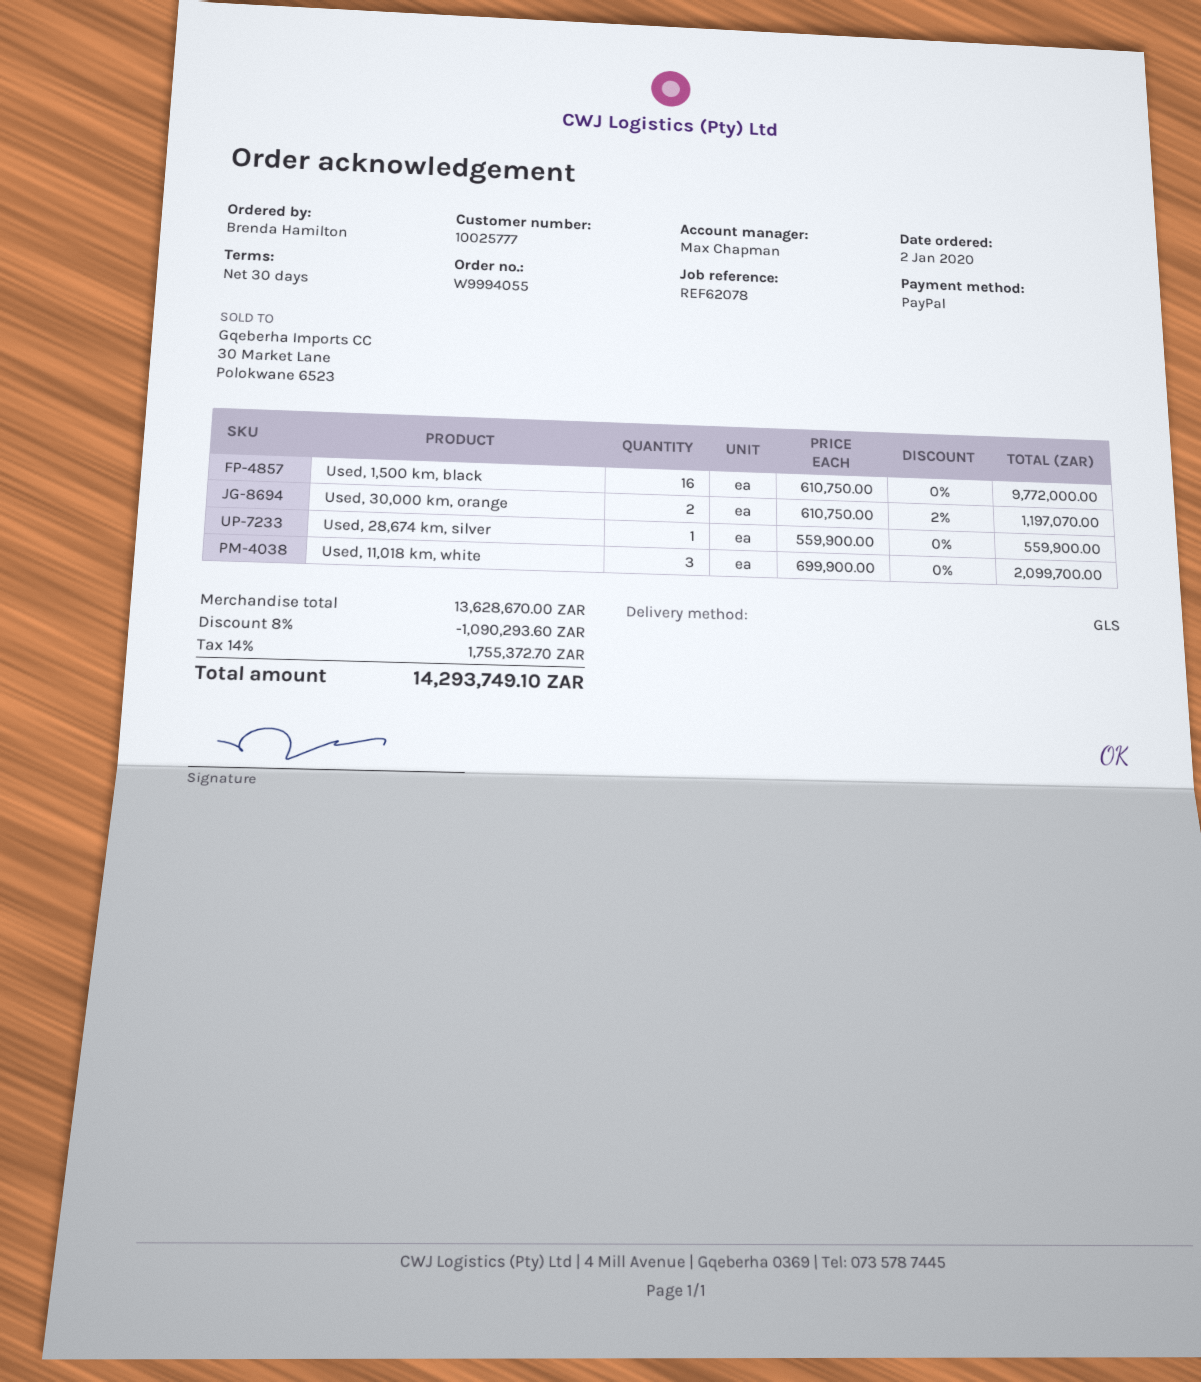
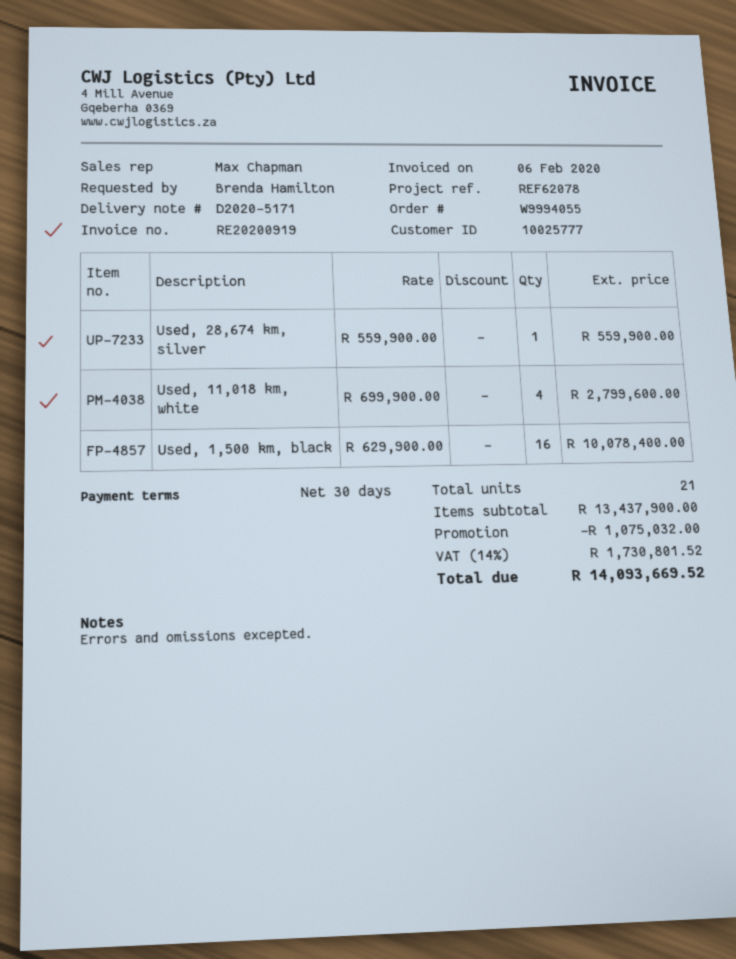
Used, 1,500 km, black: 16 x 610750.00 = 9772000.00 -> 16 x 629900.00 = 10078400.00
Used, 30,000 km, orange: 2 x 610750.00 - 2% = 1197070.00 -> none
Used, 11,018 km, white: 3 x 699900.00 = 2099700.00 -> 4 x 699900.00 = 2799600.00
subtotal: 13628670.00 -> 13437900.00
discount: 1090293.60 -> 1075032.00
tax: 14% = 1755372.70 -> 14% = 1730801.52
total: 14293749.10 -> 14093669.52

